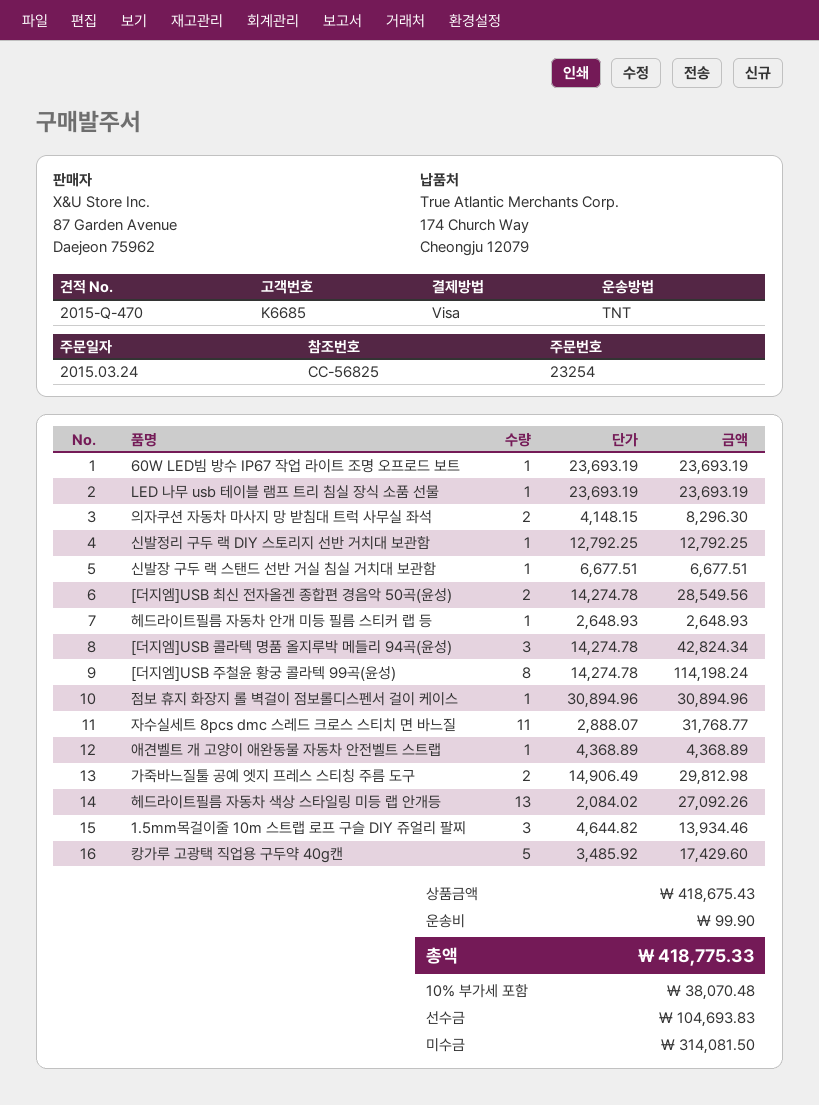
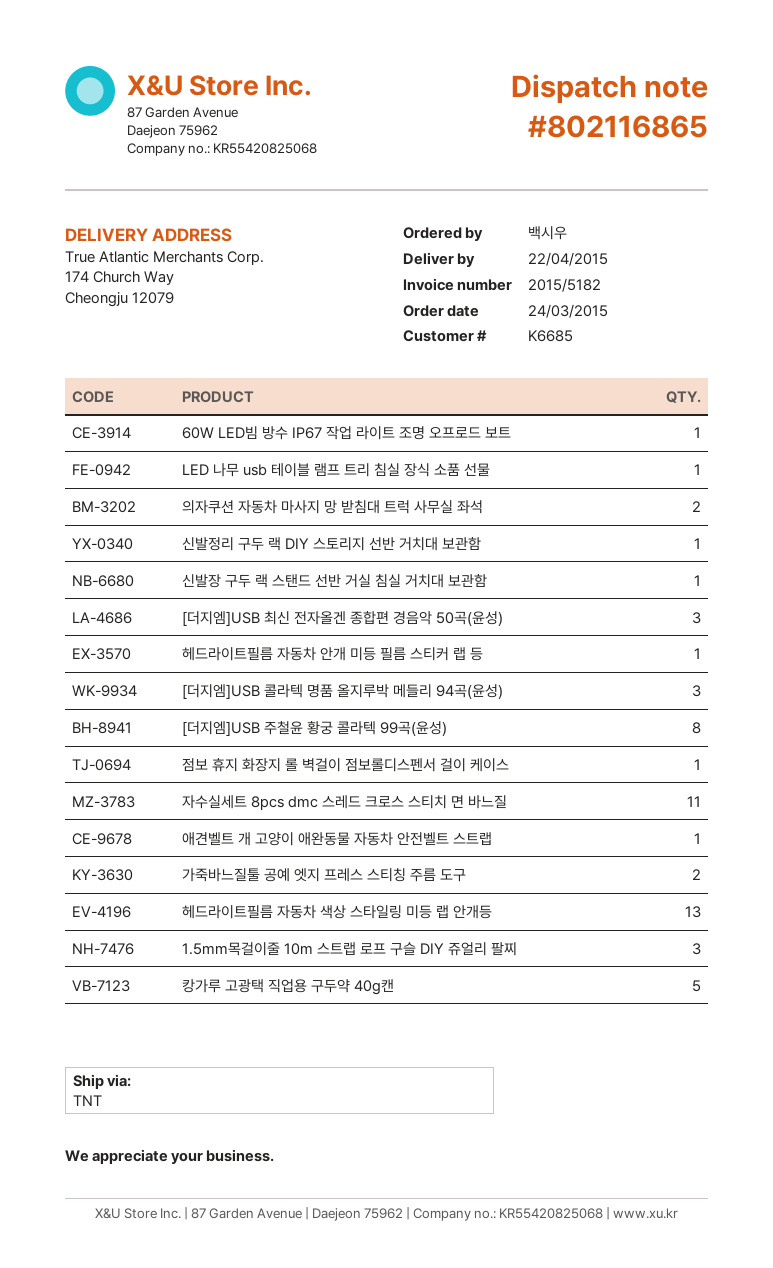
[더지엠]USB 최신 전자올겐 종합편 경음악 50곡(윤성): 2 -> 3

